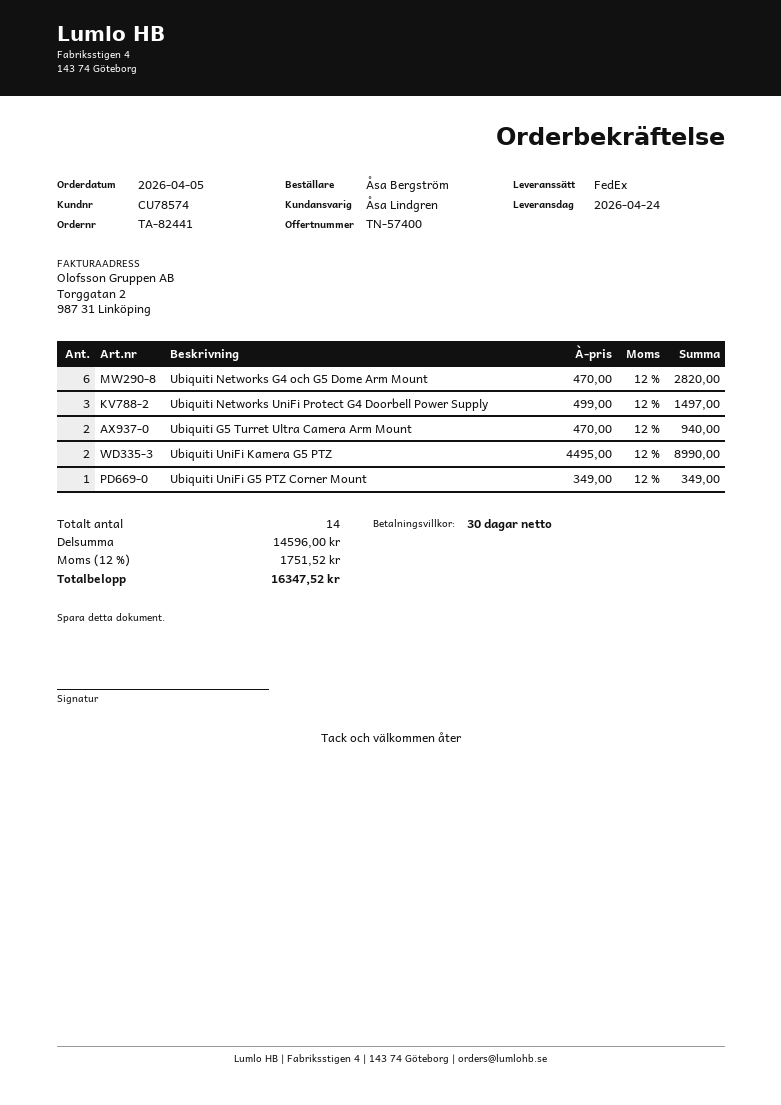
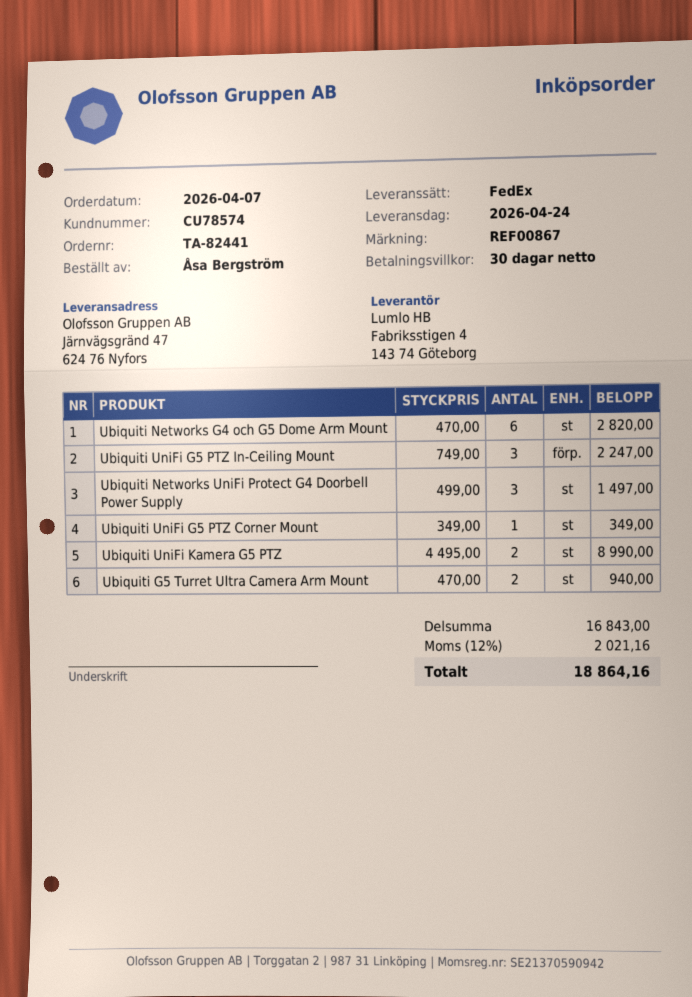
order date: 2026-04-05 -> 2026-04-07
Ubiquiti UniFi G5 PTZ In-Ceiling Mount: none -> 3 x 749.00 = 2247.00
subtotal: 14596.00 -> 16843.00
tax: 12% = 1751.52 -> 12% = 2021.16
total: 16347.52 -> 18864.16

